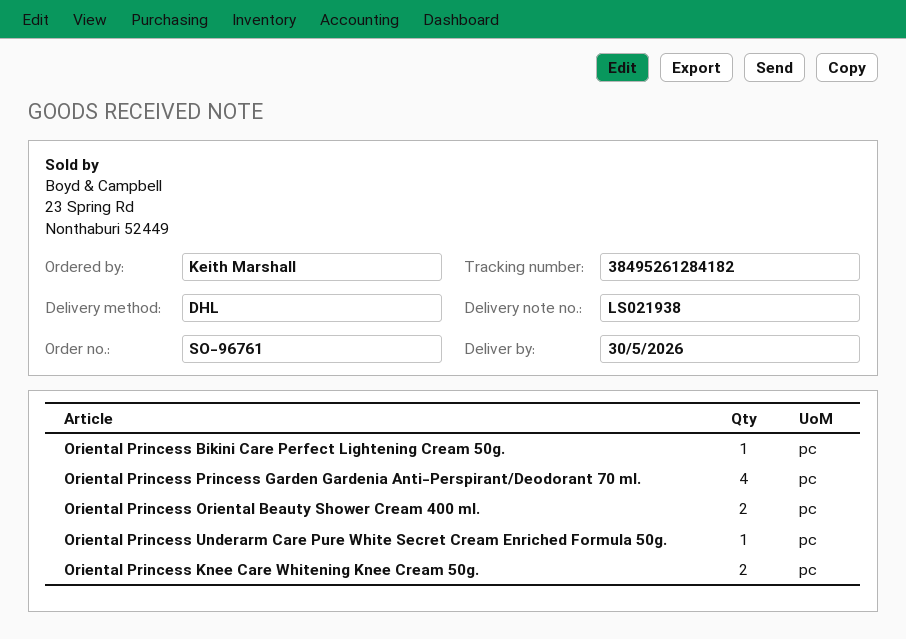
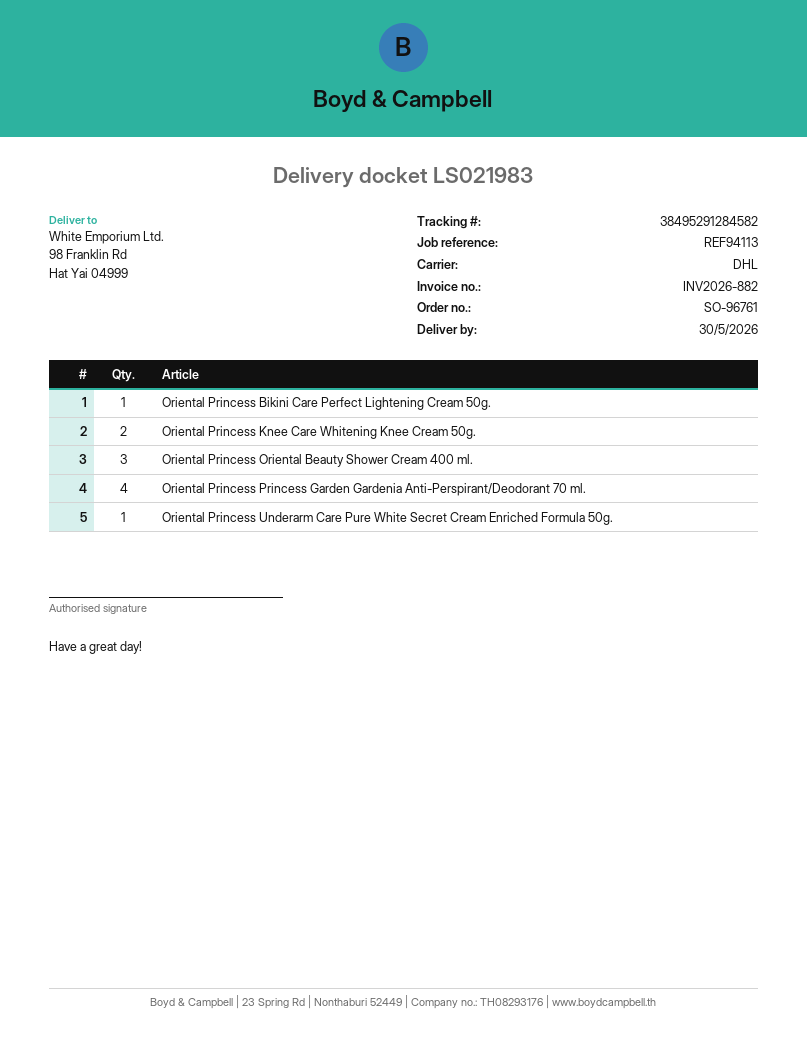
delivery note number: LS021938 -> LS021983
tracking number: 38495261284182 -> 38495291284582
Oriental Princess Oriental Beauty Shower Cream 400 ml.: 2 -> 3

